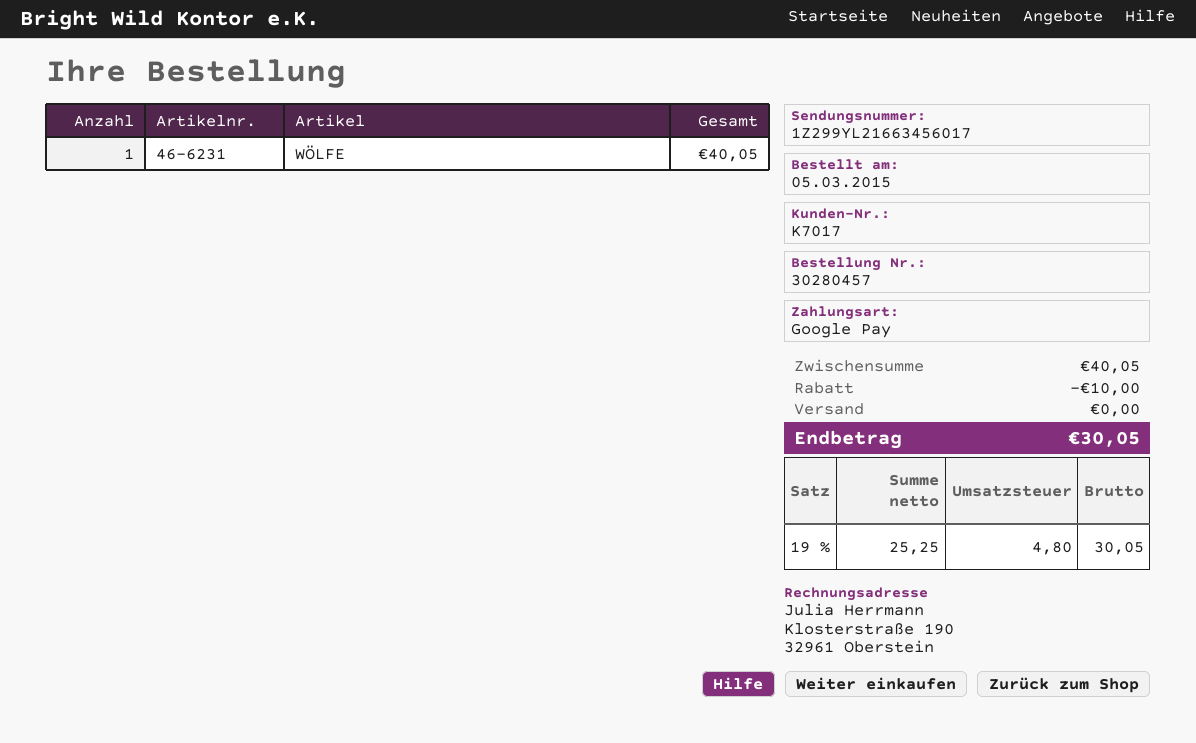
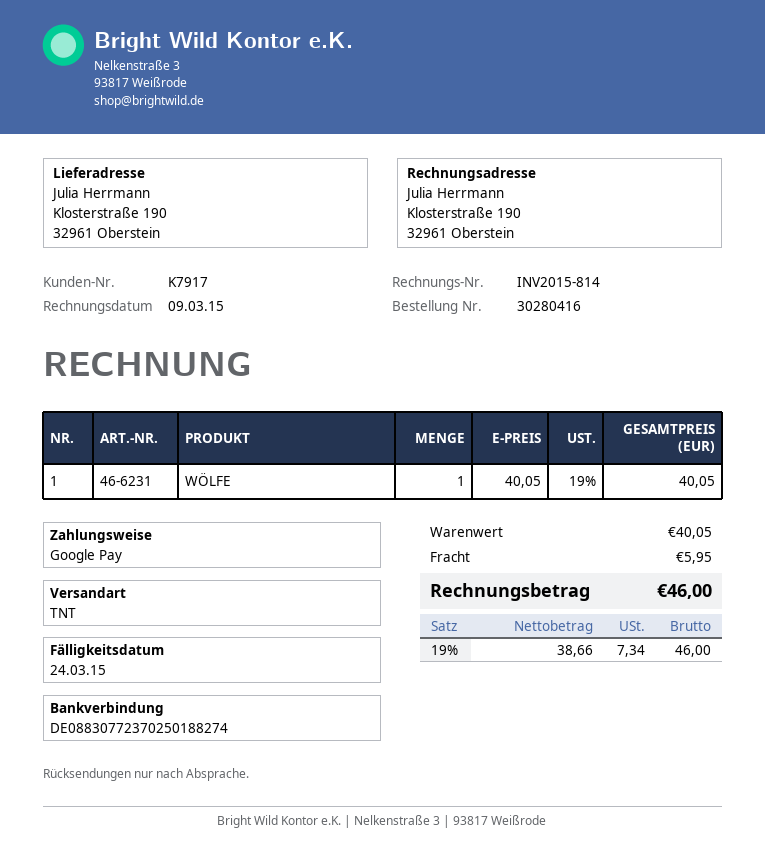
order number: 30280457 -> 30280416
customer number: K7017 -> K7917
discount: 10.00 -> none
shipping: 0.00 -> 5.95
net: 25.25 -> 38.66
tax: 19% = 4.80 -> 19% = 7.34
total: 30.05 -> 46.00

